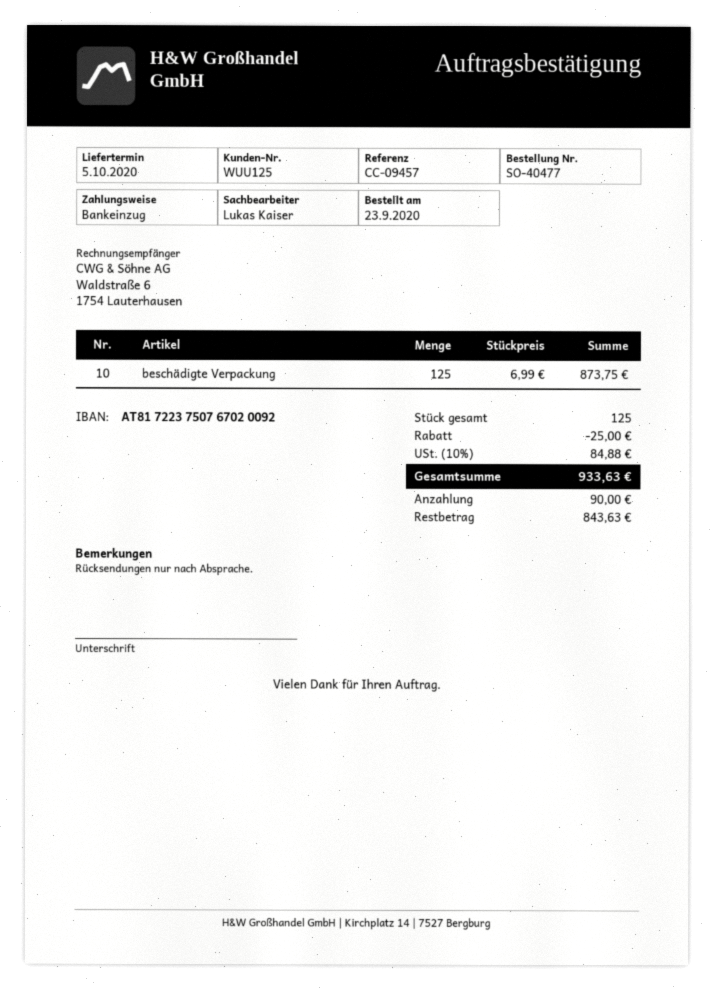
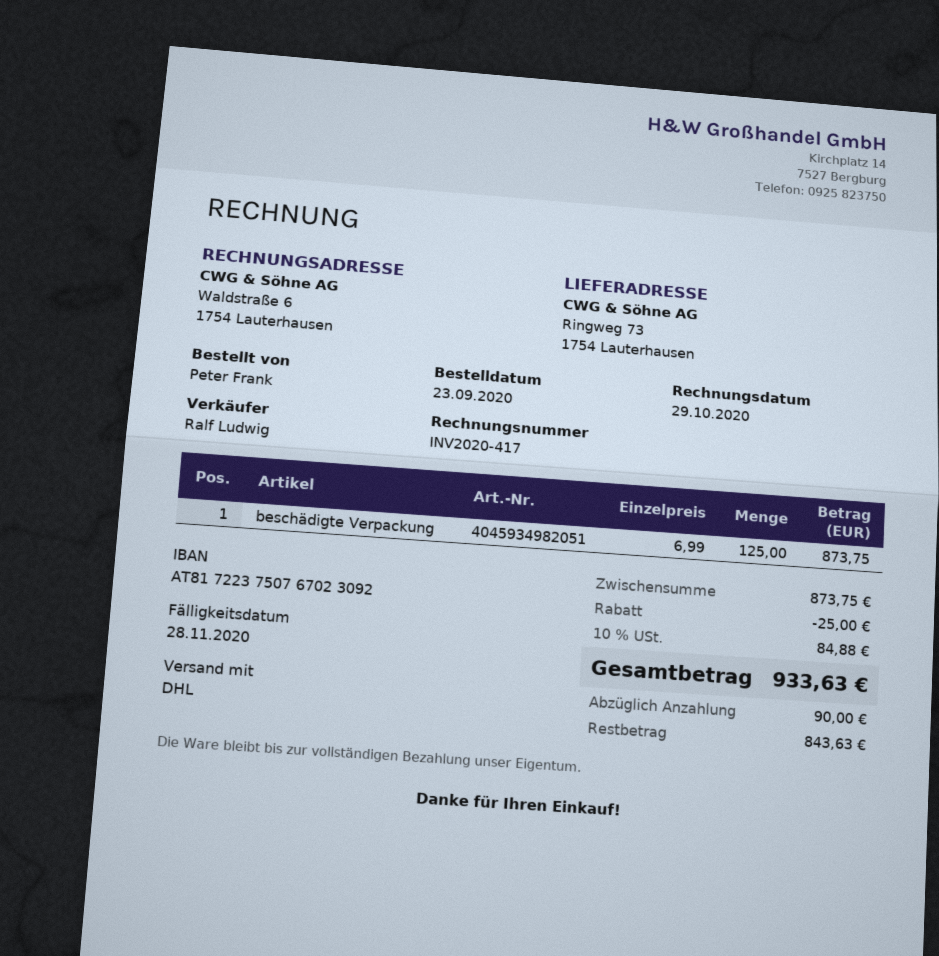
sales rep: Lukas Kaiser -> Ralf Ludwig
bank account: AT817223750767020092 -> AT817223750767023092

